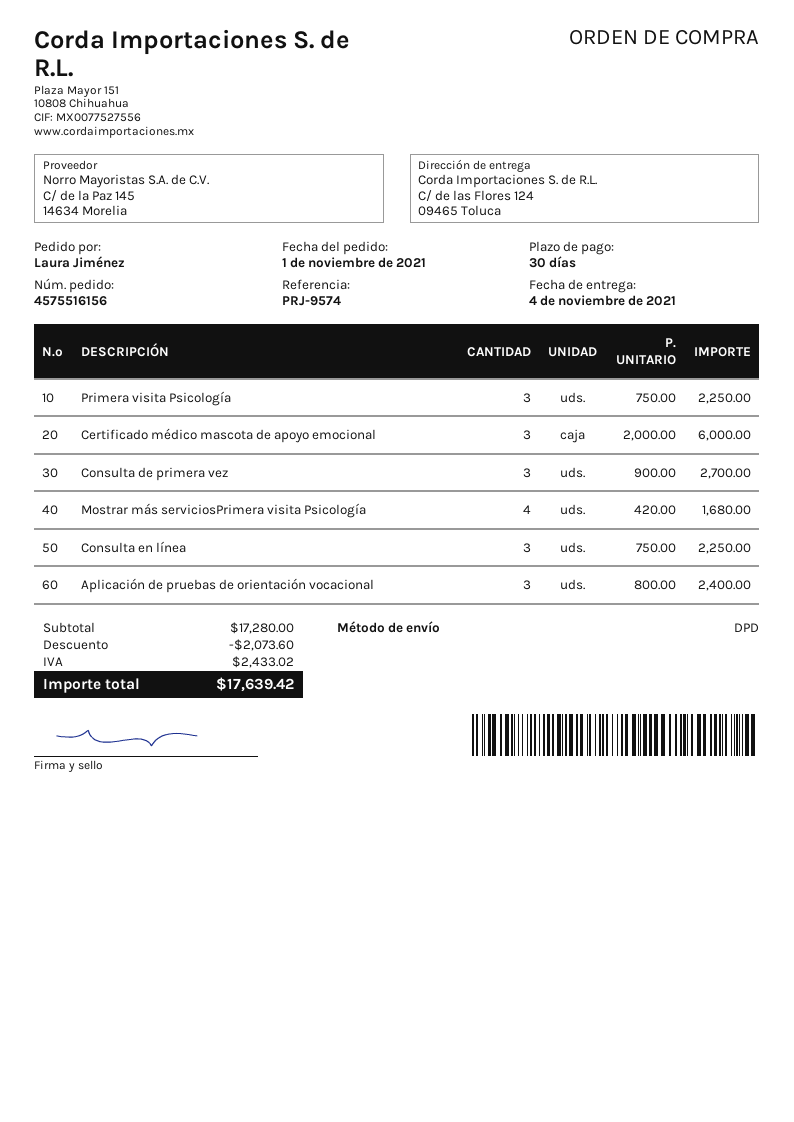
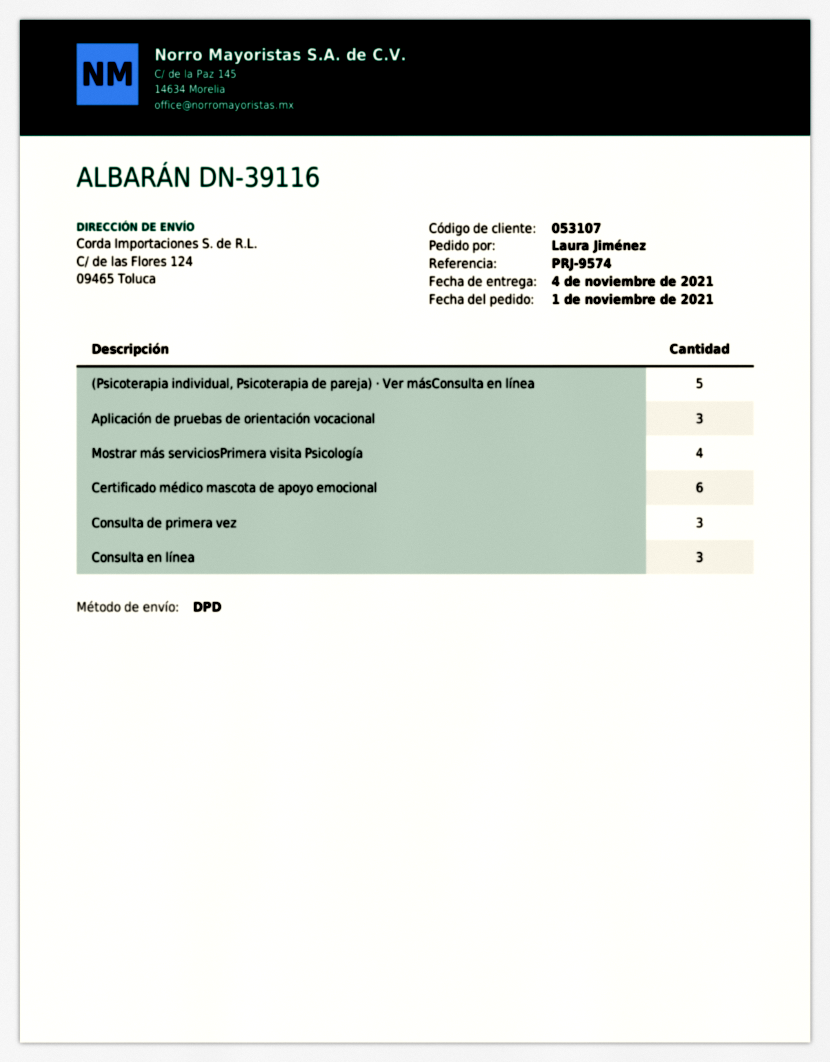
Primera visita Psicología: 3 -> none
Certificado médico mascota de apoyo emocional: 3 -> 6
(Psicoterapia individual, Psicoterapia de pareja) · Ver másConsulta en línea: none -> 5

